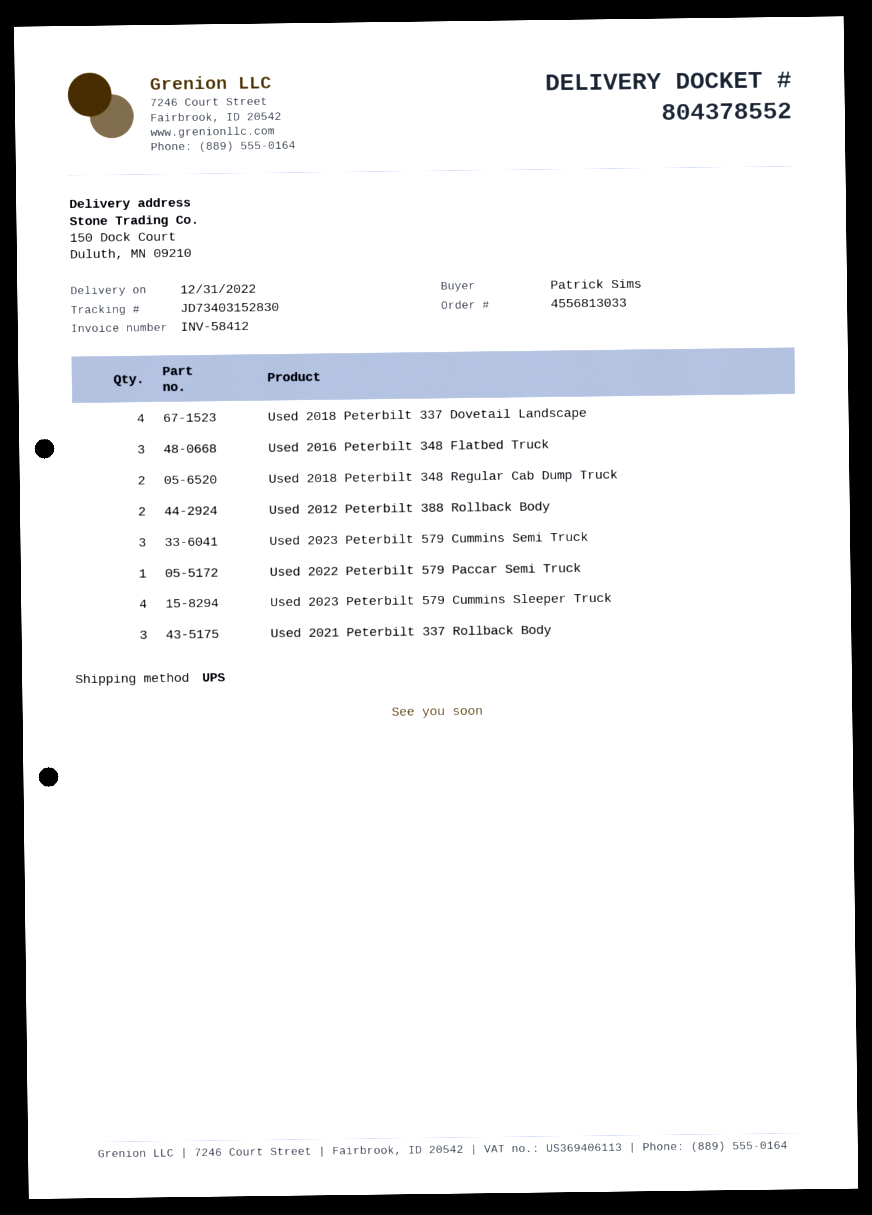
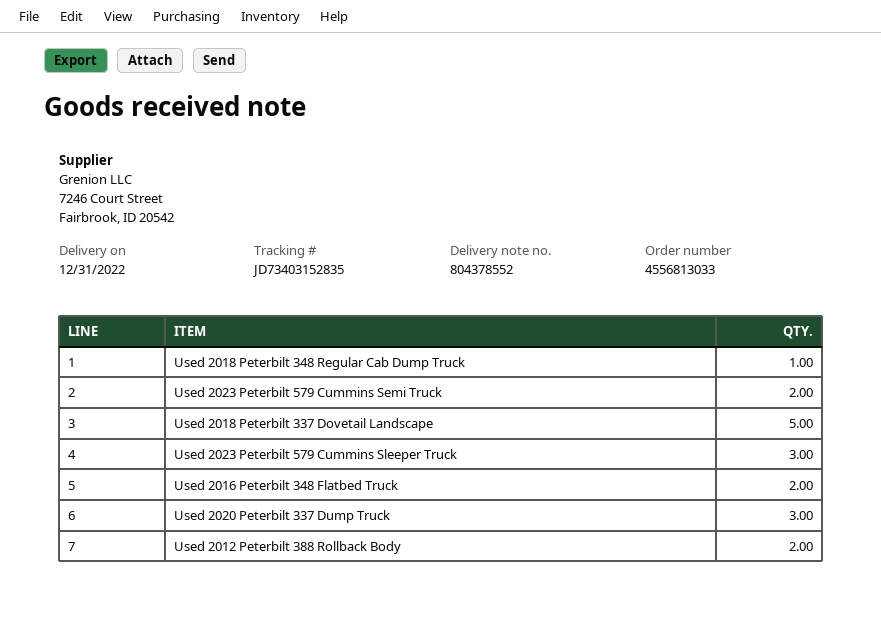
tracking number: JD73403152830 -> JD73403152835
Used 2018 Peterbilt 337 Dovetail Landscape: 4 -> 5
Used 2016 Peterbilt 348 Flatbed Truck: 3 -> 2
Used 2018 Peterbilt 348 Regular Cab Dump Truck: 2 -> 1
Used 2023 Peterbilt 579 Cummins Semi Truck: 3 -> 2
Used 2022 Peterbilt 579 Paccar Semi Truck: 1 -> none
Used 2023 Peterbilt 579 Cummins Sleeper Truck: 4 -> 3
Used 2021 Peterbilt 337 Rollback Body: 3 -> none
Used 2020 Peterbilt 337 Dump Truck: none -> 3

